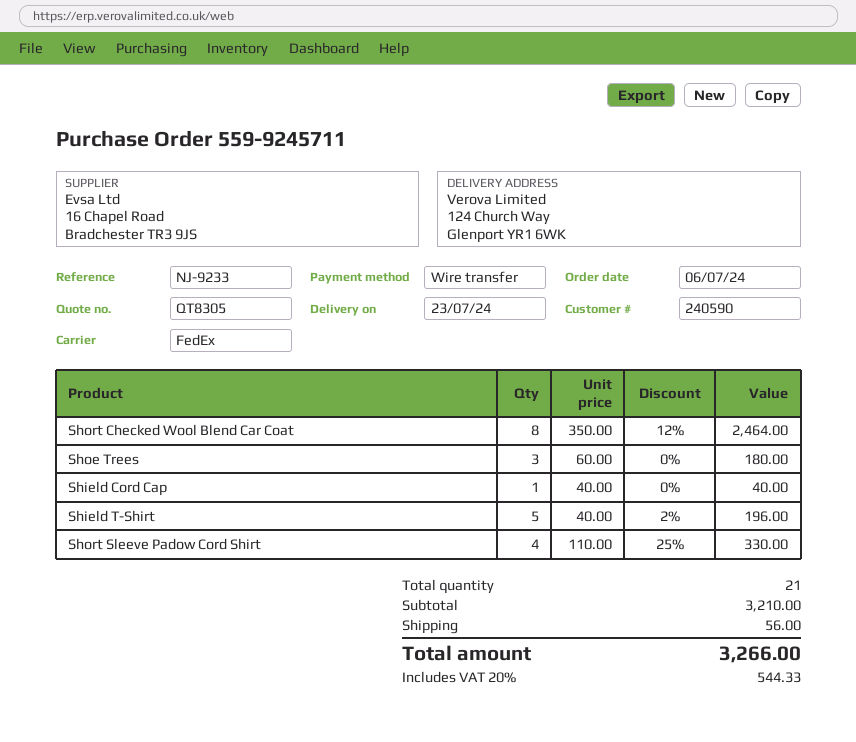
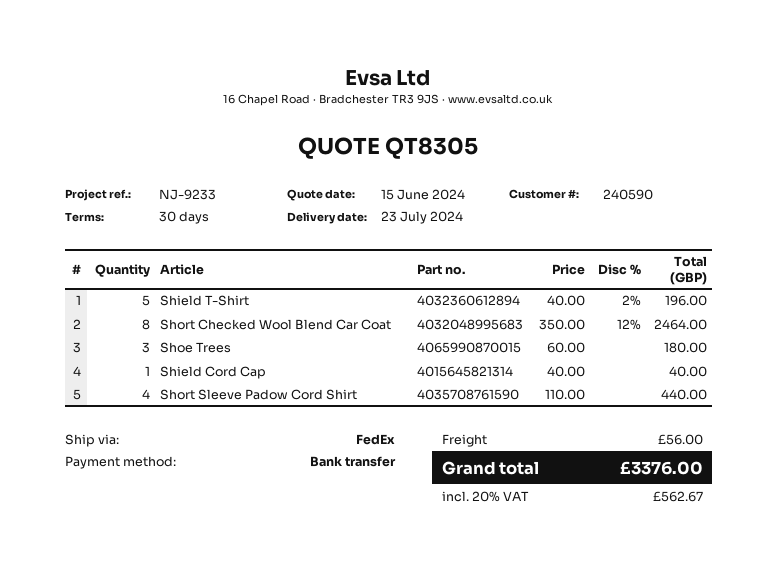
Short Sleeve Padow Cord Shirt: 4 x 110.00 - 25% = 330.00 -> 4 x 110.00 = 440.00
tax: 20% = 544.33 -> 20% = 562.67
total: 3266.00 -> 3376.00

